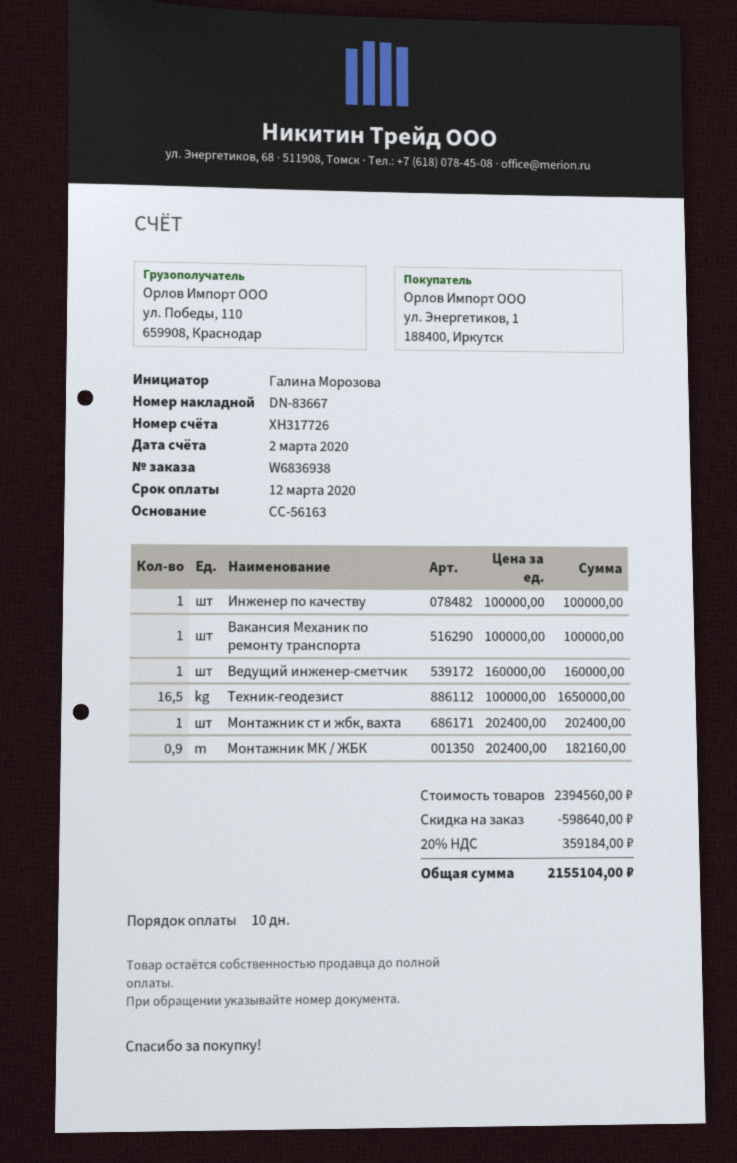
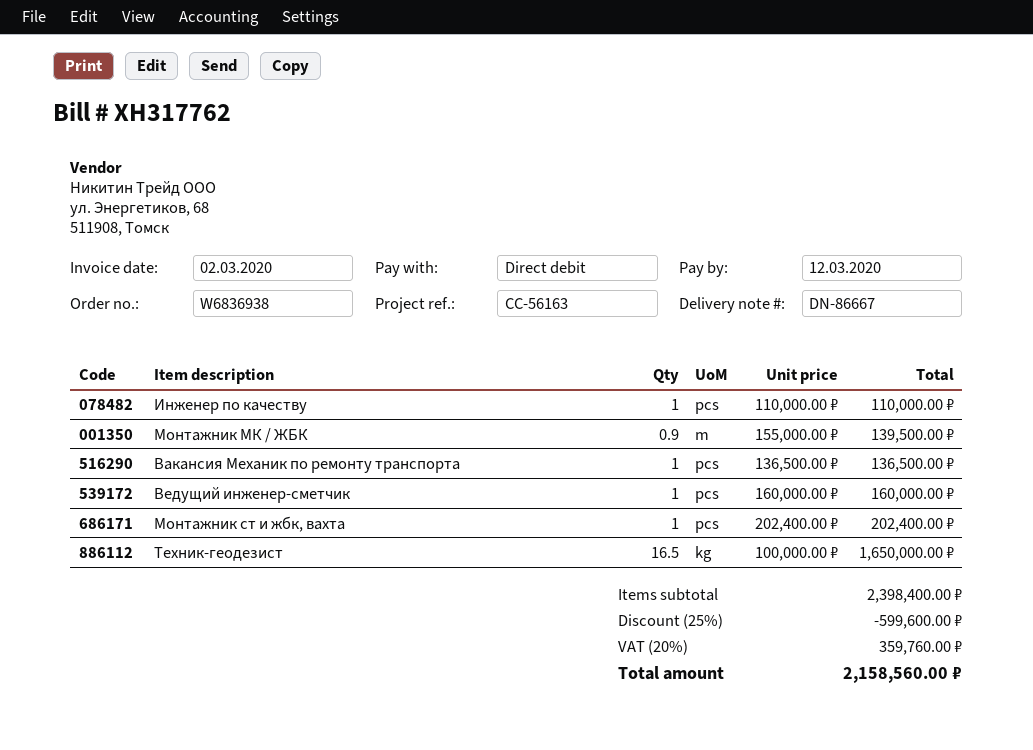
delivery note number: DN-83667 -> DN-86667
invoice number: XH317726 -> XH317762
Инженер по качеству: 1 x 100000.00 = 100000.00 -> 1 x 110000.00 = 110000.00
Вакансия Механик по ремонту транспорта: 1 x 100000.00 = 100000.00 -> 1 x 136500.00 = 136500.00
Монтажник МК / ЖБК: 0.9 x 202400.00 = 182160.00 -> 0.9 x 155000.00 = 139500.00
subtotal: 2394560.00 -> 2398400.00
discount: 598640.00 -> 599600.00
tax: 20% = 359184.00 -> 20% = 359760.00
total: 2155104.00 -> 2158560.00

